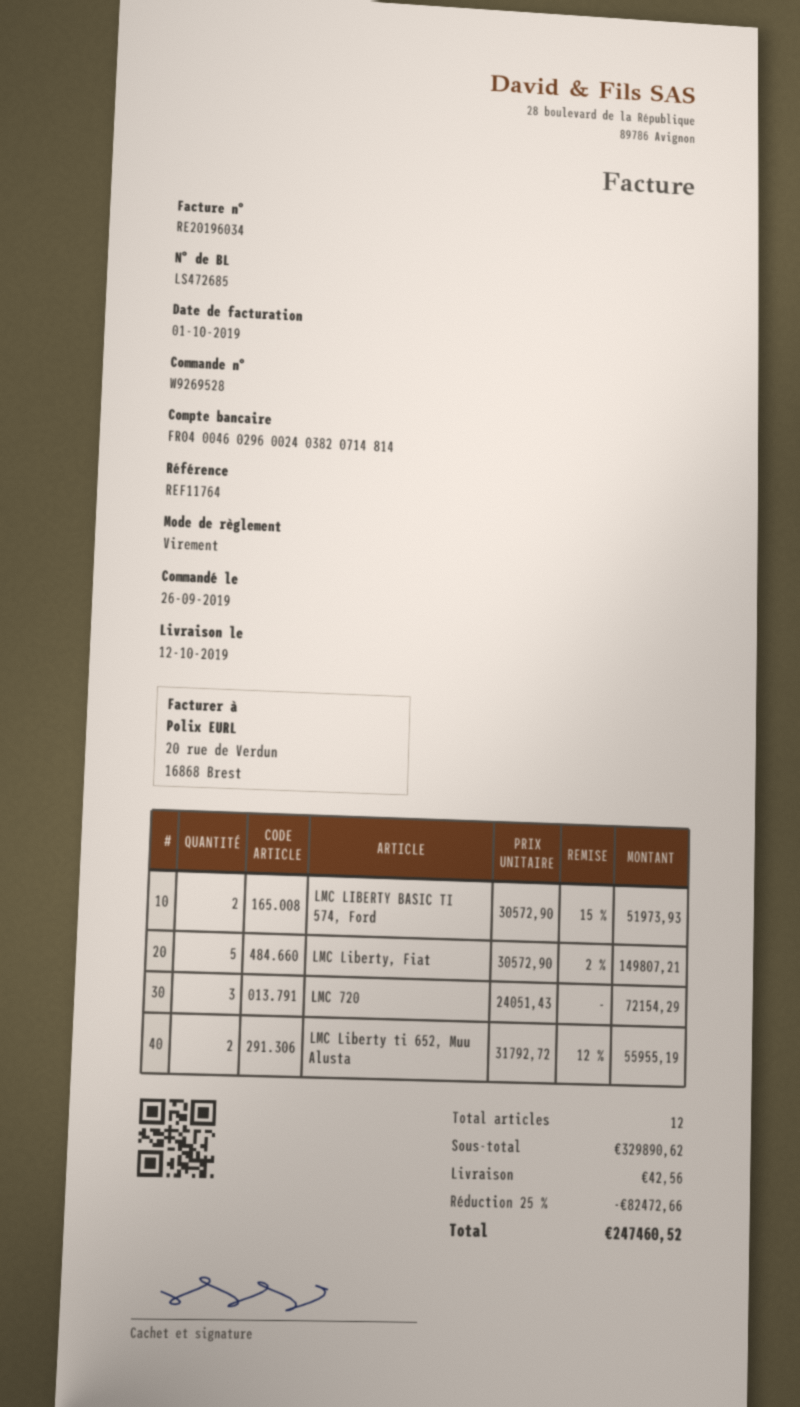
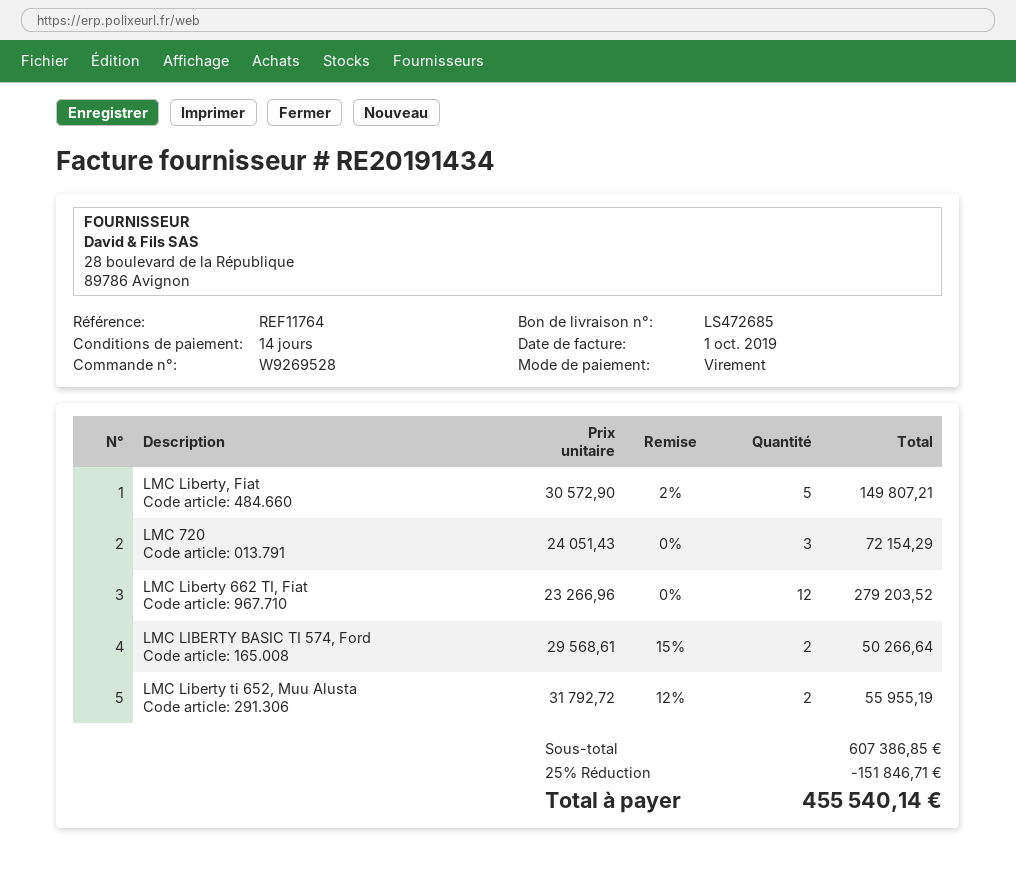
invoice number: RE20196034 -> RE20191434
LMC LIBERTY BASIC TI 574, Ford: 2 x 30572.90 - 15% = 51973.93 -> 2 x 29568.61 - 15% = 50266.64
LMC Liberty 662 TI, Fiat: none -> 12 x 23266.96 = 279203.52
subtotal: 329890.62 -> 607386.85
discount: 25% = 82472.66 -> 25% = 151846.71
shipping: 42.56 -> none
total: 247460.52 -> 455540.14

